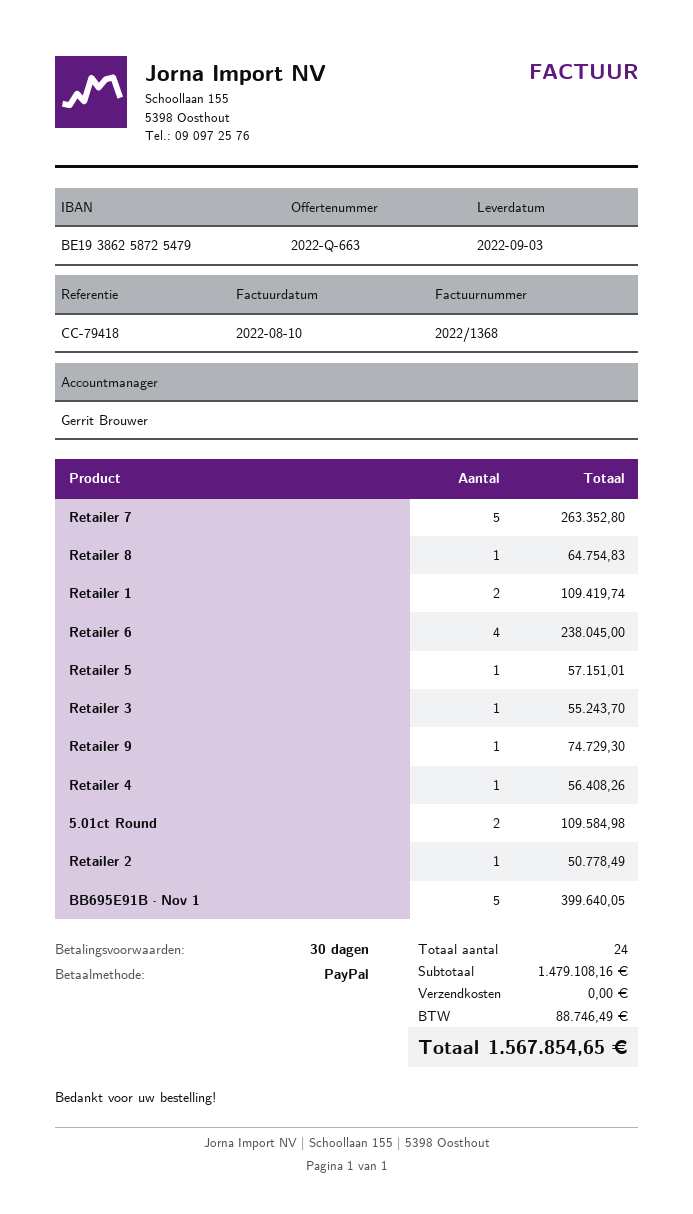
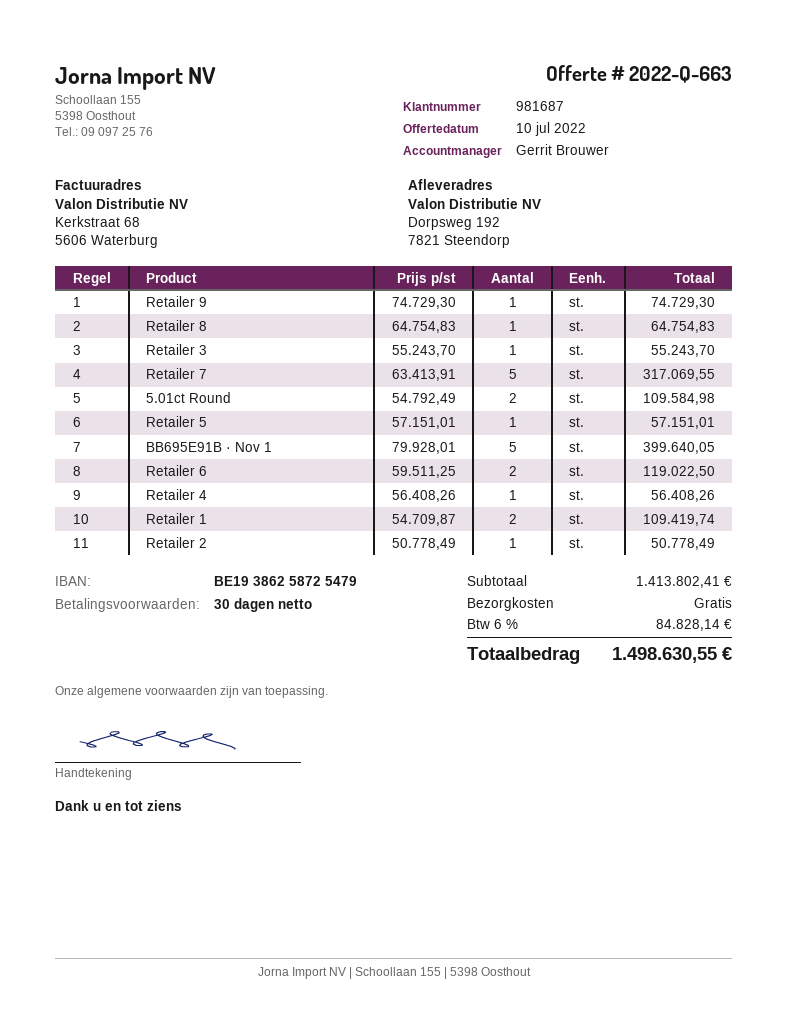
Retailer 7: 5 for 263352.80 -> 5 for 317069.55
Retailer 6: 4 for 238045.00 -> 2 for 119022.50
subtotal: 1479108.16 -> 1413802.41
tax: 88746.49 -> 84828.14
total: 1567854.65 -> 1498630.55

